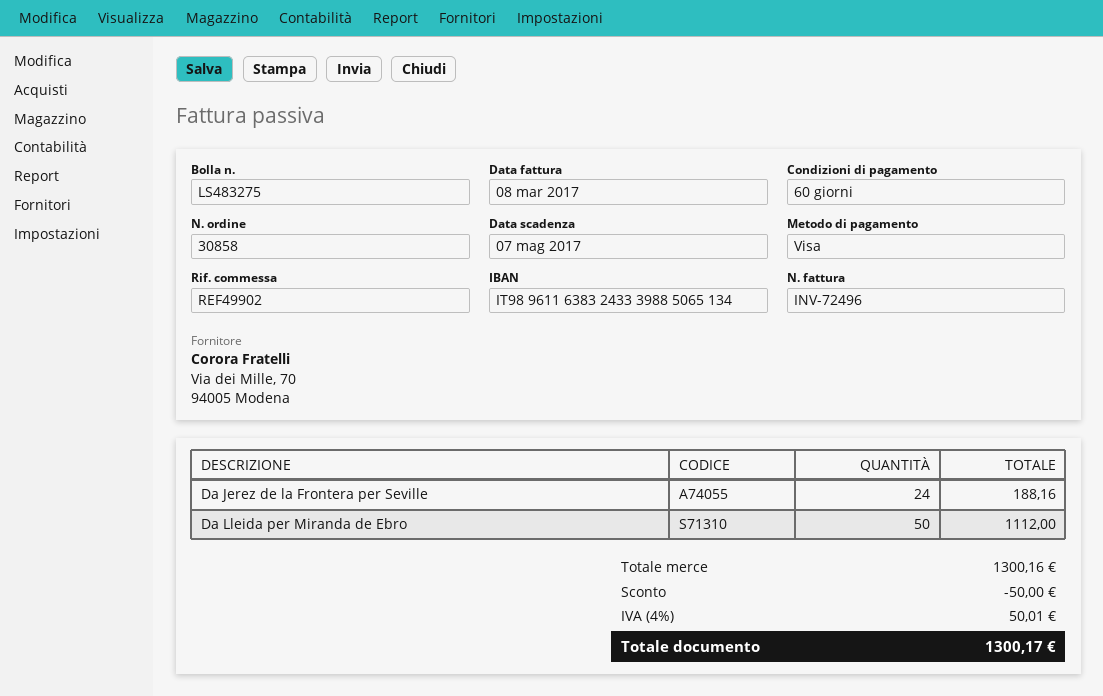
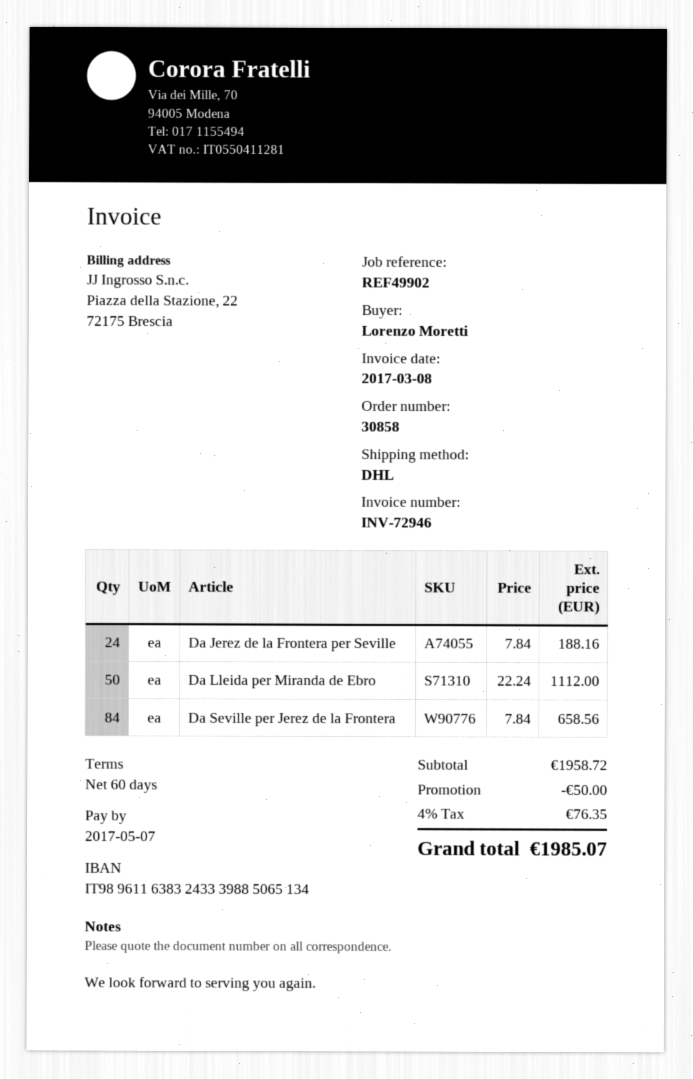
invoice number: INV-72496 -> INV-72946
Da Seville per Jerez de la Frontera: none -> 84 for 658.56
subtotal: 1300.16 -> 1958.72
tax: 4% = 50.01 -> 4% = 76.35
total: 1300.17 -> 1985.07

